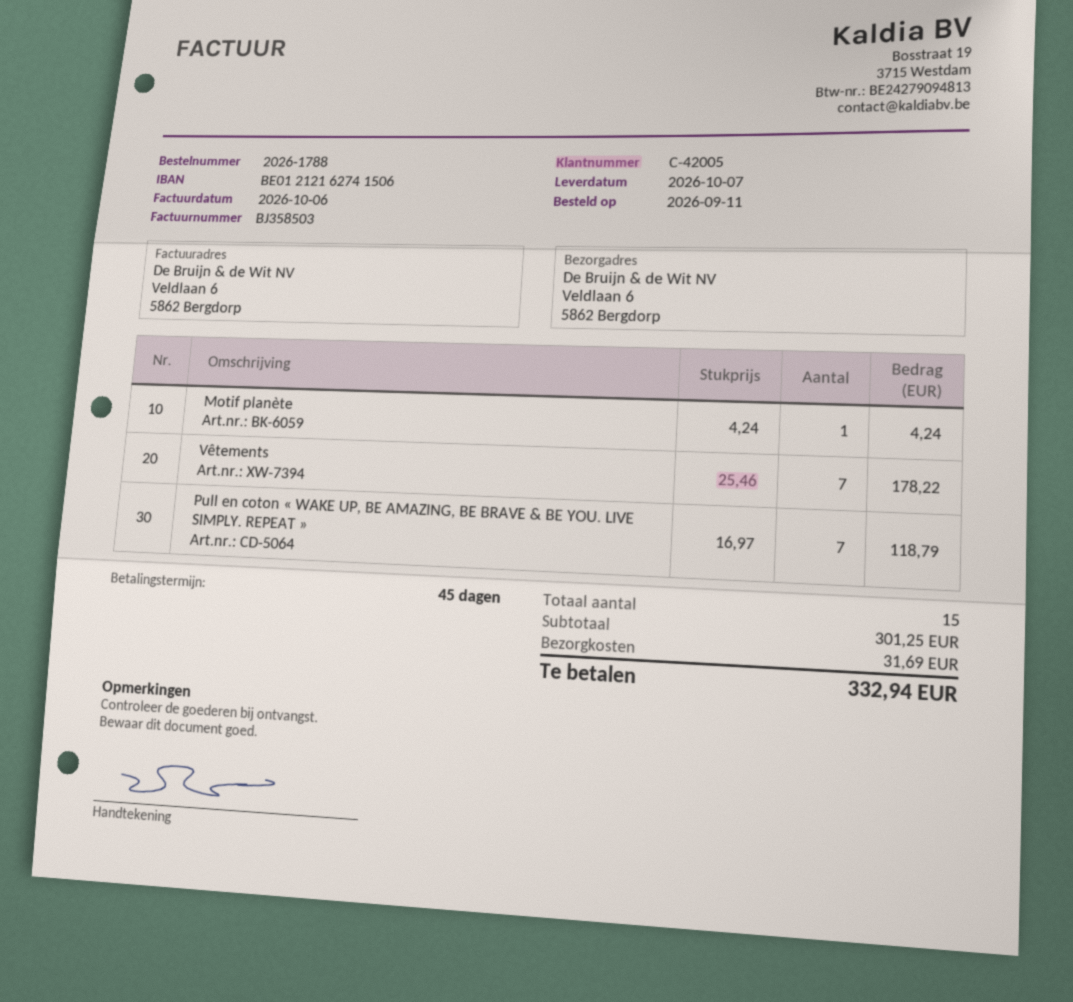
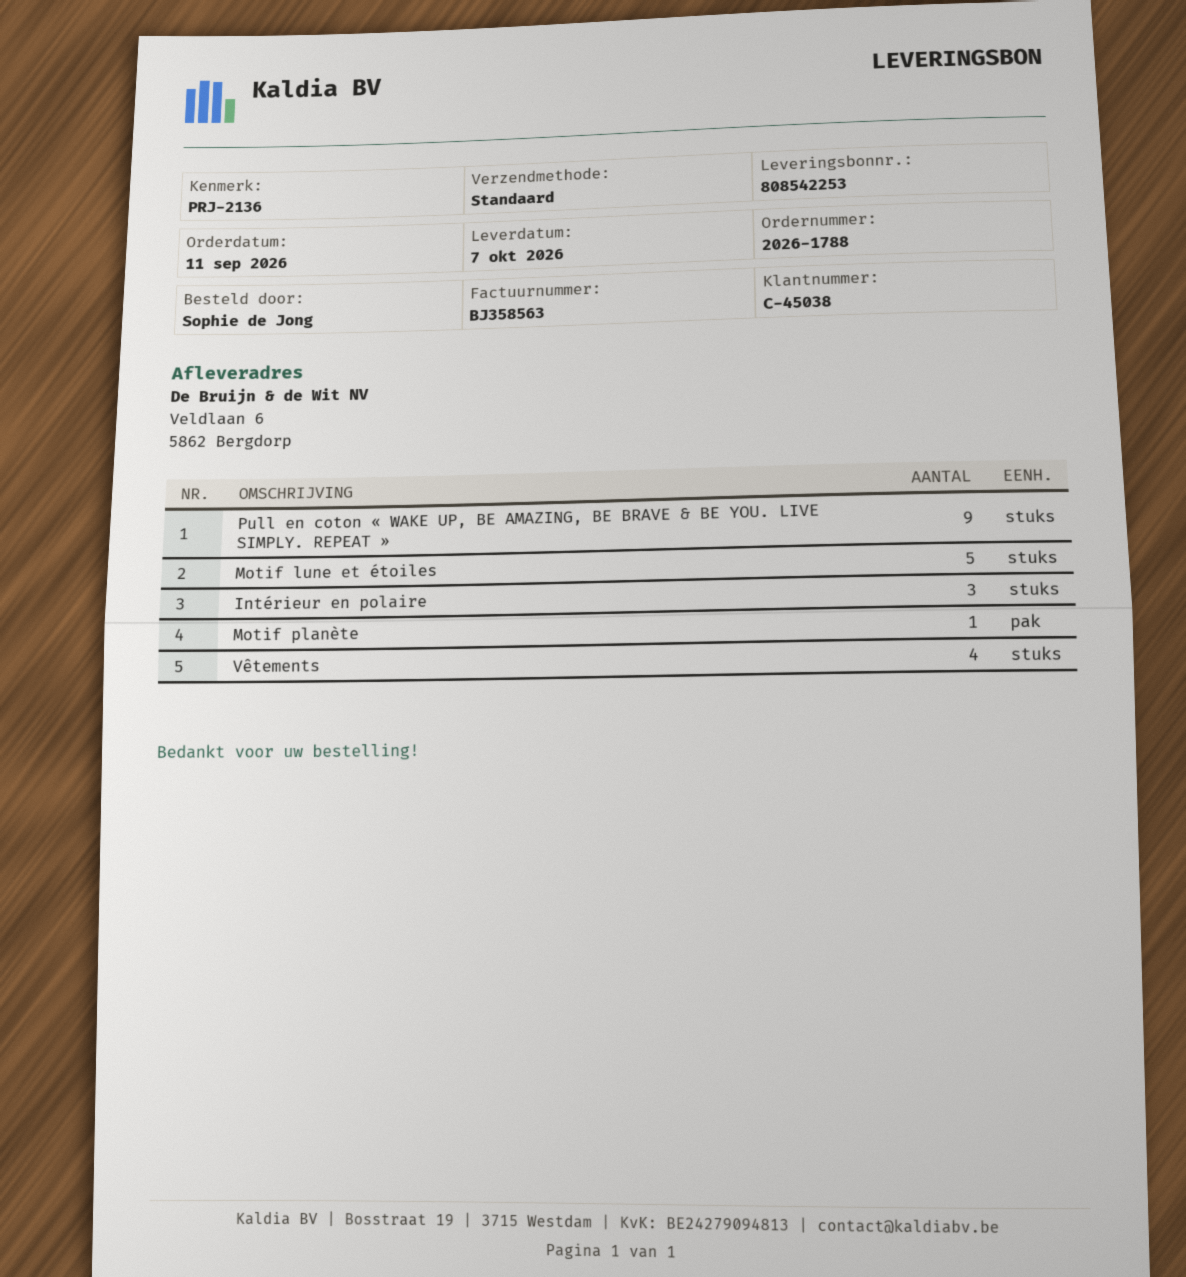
invoice number: BJ358503 -> BJ358563
customer number: C-42005 -> C-45038
Vêtements: 7 -> 4
Pull en coton « WAKE UP, BE AMAZING, BE BRAVE & BE YOU. LIVE SIMPLY. REPEAT »: 7 -> 9
Motif lune et étoiles: none -> 5
Intérieur en polaire: none -> 3

